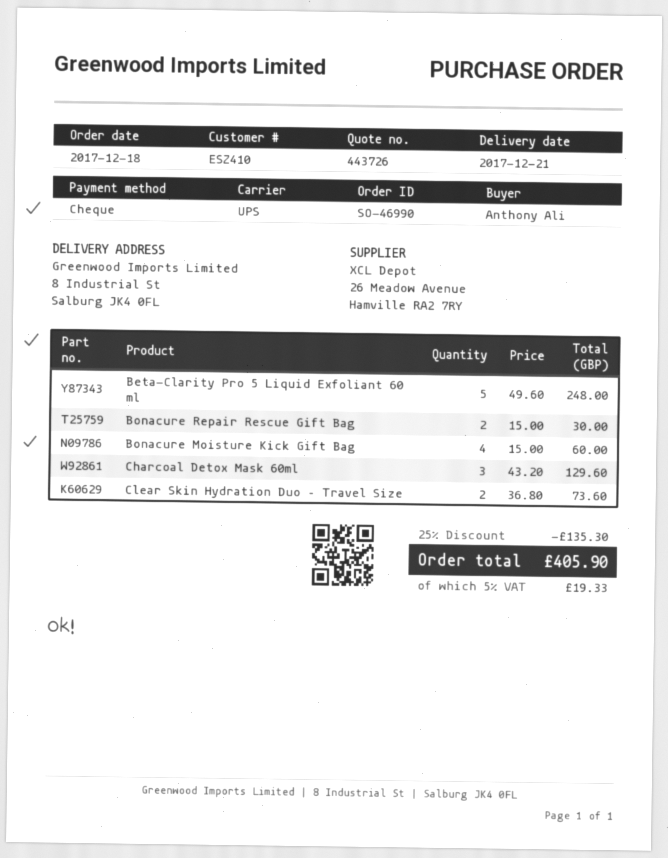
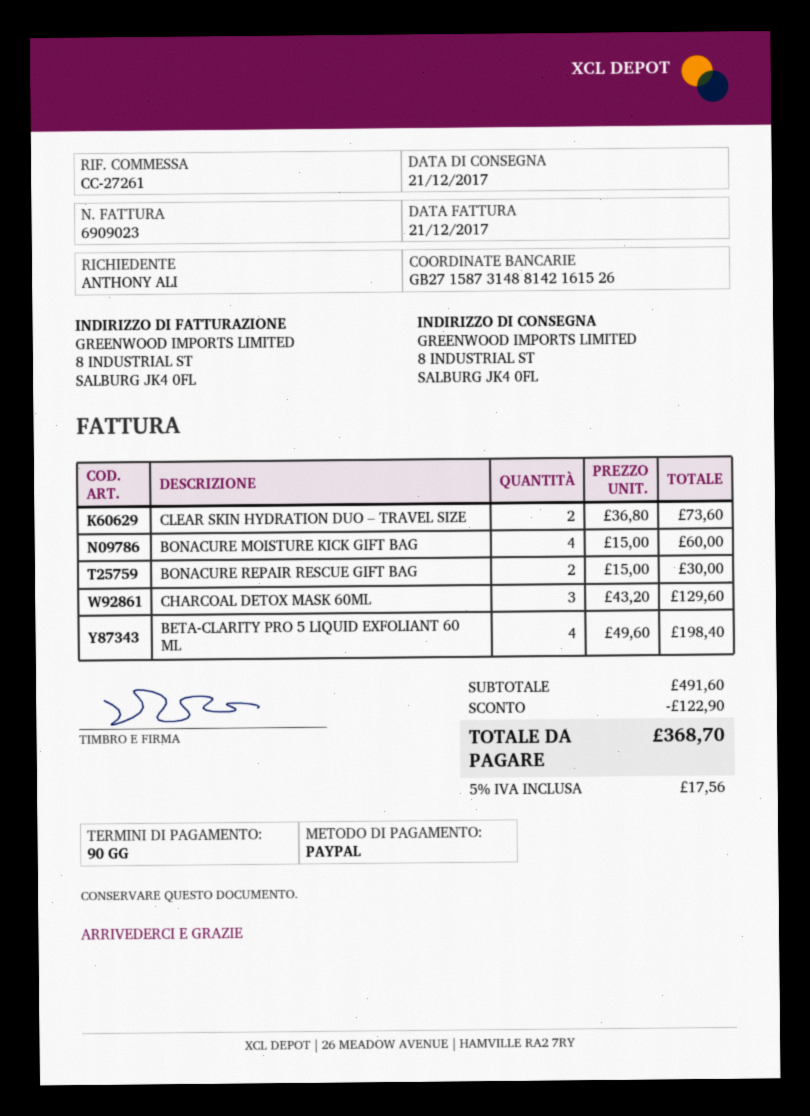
payment method: cheque -> PayPal
Beta-Clarity Pro 5 Liquid Exfoliant 60 ml: 5 x 49.60 = 248.00 -> 4 x 49.60 = 198.40
discount: 135.30 -> 122.90
tax: 5% = 19.33 -> 5% = 17.56
total: 405.90 -> 368.70

